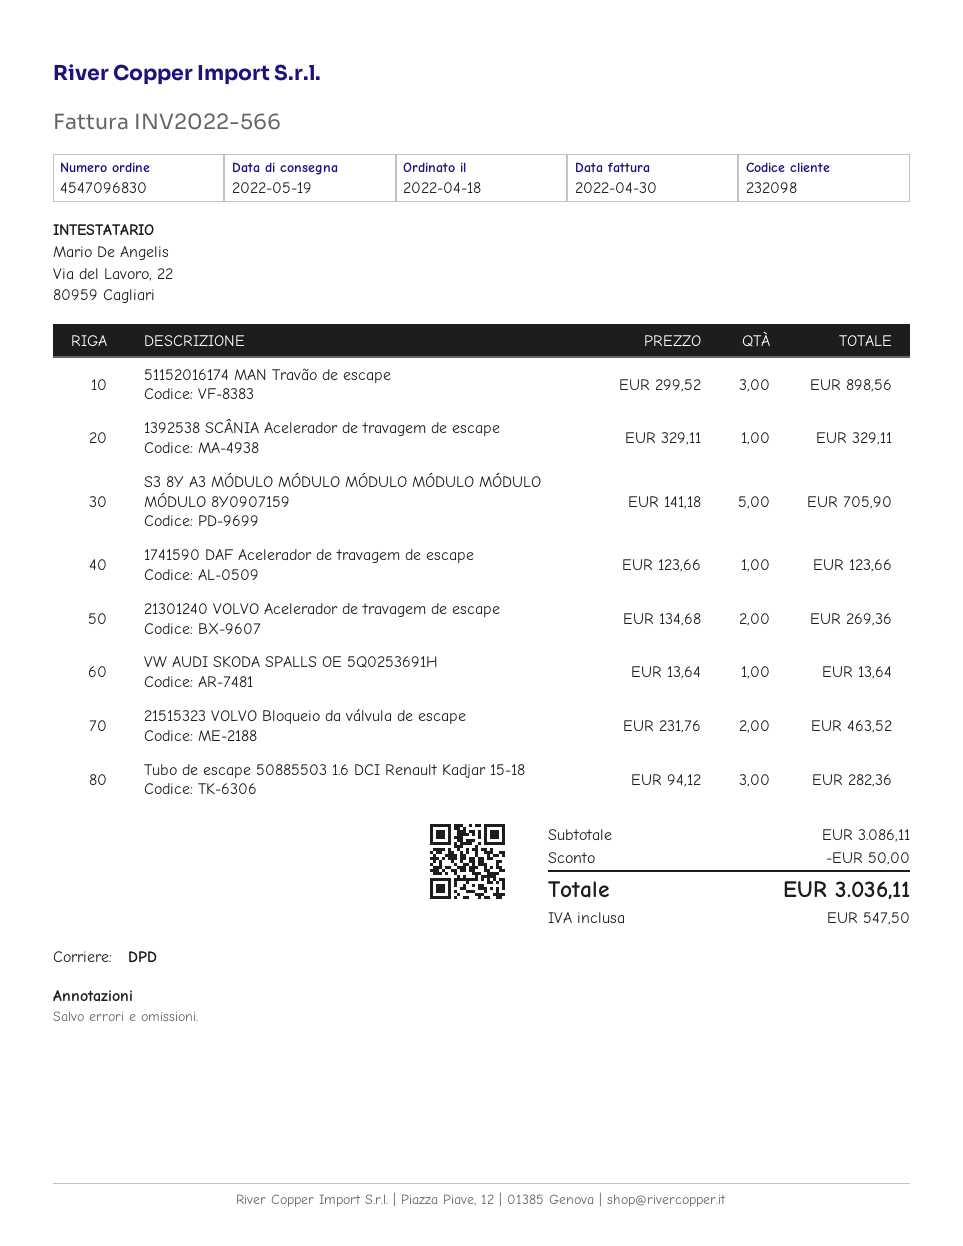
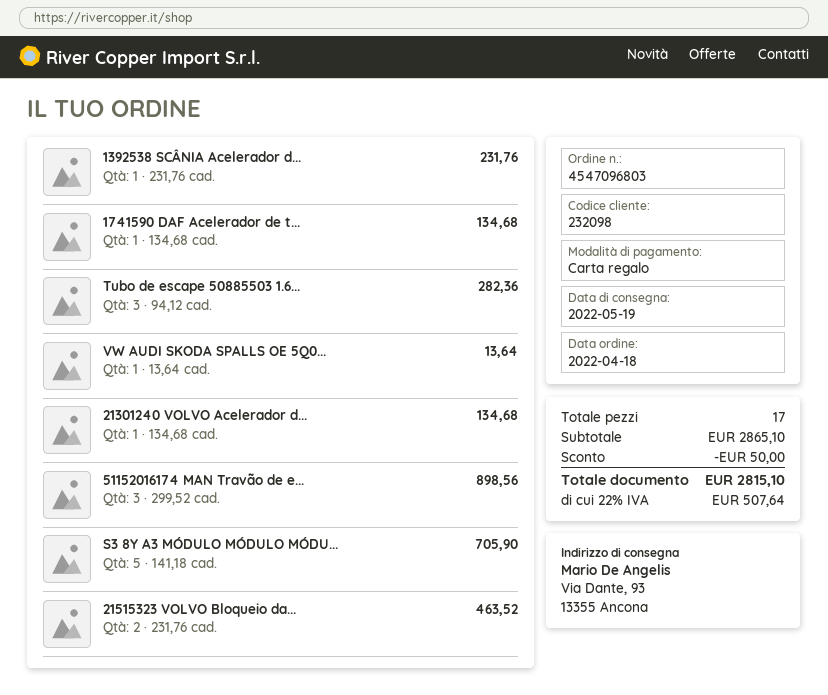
order number: 4547096830 -> 4547096803
1392538 SCÂNIA Acelerador de travagem de escape: 1 x 329.11 = 329.11 -> 1 x 231.76 = 231.76
1741590 DAF Acelerador de travagem de escape: 1 x 123.66 = 123.66 -> 1 x 134.68 = 134.68
21301240 VOLVO Acelerador de travagem de escape: 2 x 134.68 = 269.36 -> 1 x 134.68 = 134.68
subtotal: 3086.11 -> 2865.10
tax: 547.50 -> 507.64
total: 3036.11 -> 2815.10

